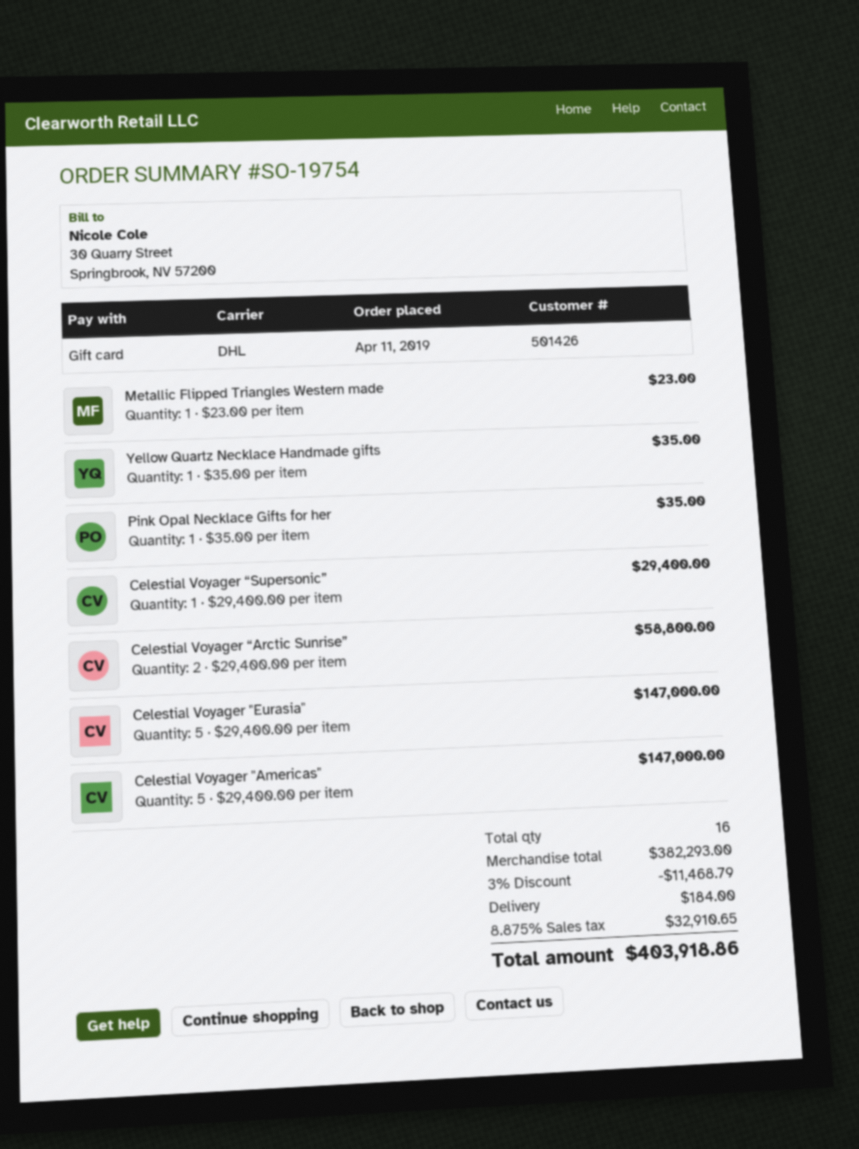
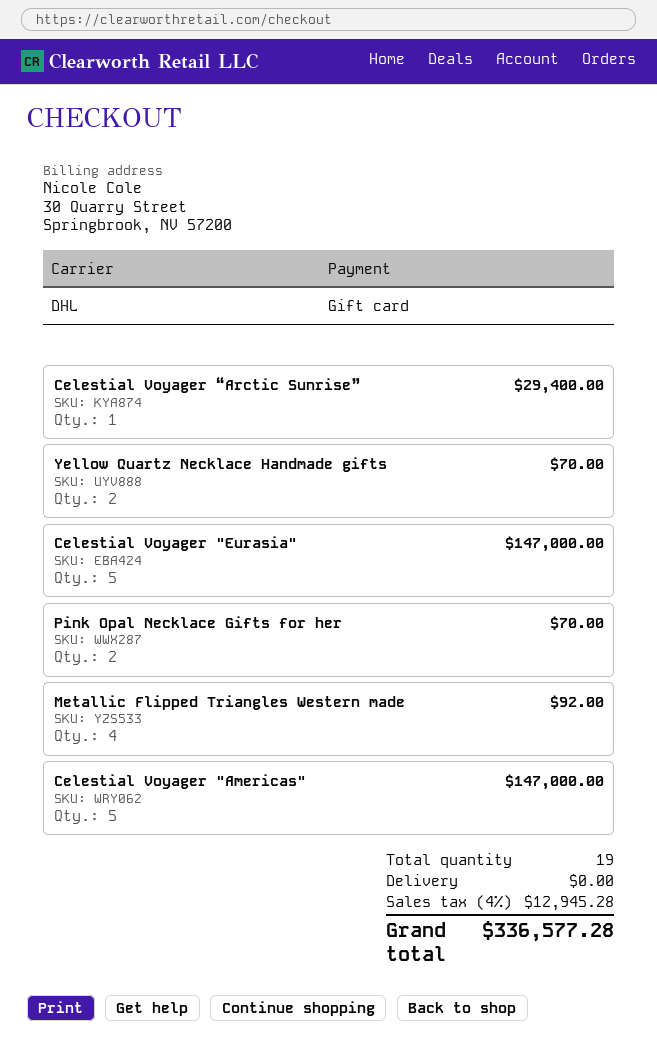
Metallic Flipped Triangles Western made: 1 for 23.00 -> 4 for 92.00
Yellow Quartz Necklace Handmade gifts: 1 for 35.00 -> 2 for 70.00
Pink Opal Necklace Gifts for her: 1 for 35.00 -> 2 for 70.00
Celestial Voyager “Supersonic”: 1 for 29400.00 -> none
Celestial Voyager “Arctic Sunrise”: 2 for 58800.00 -> 1 for 29400.00
total quantity: 16 -> 19
discount: 3% = 11468.79 -> none
shipping: 184.00 -> 0.00
tax: 8.875% = 32910.65 -> 4% = 12945.28
total: 403918.86 -> 336577.28

